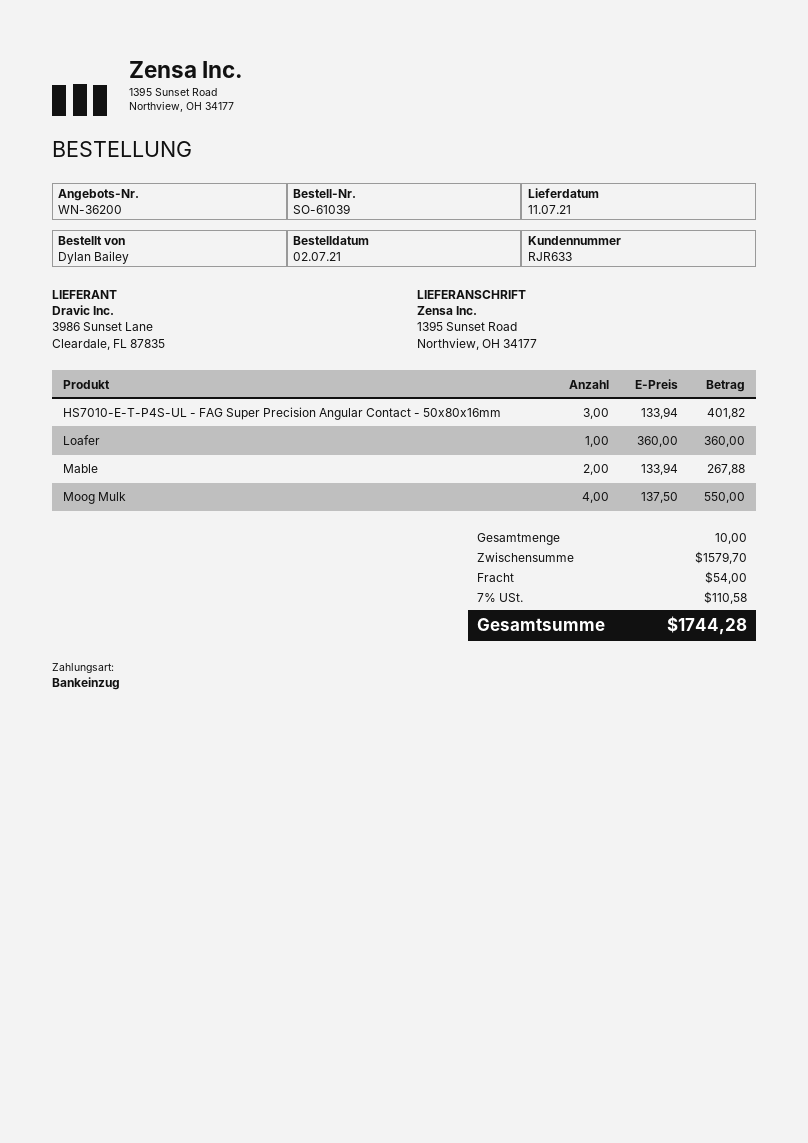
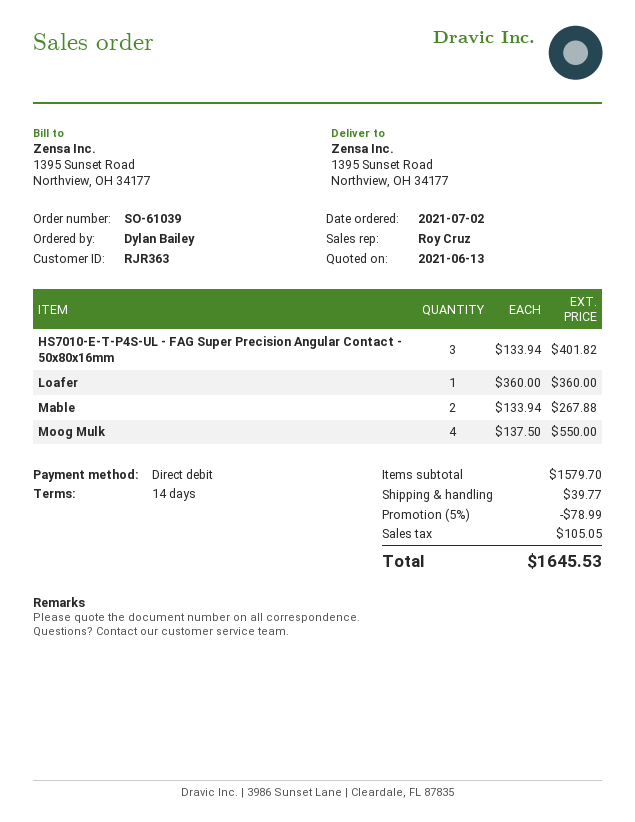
customer number: RJR633 -> RJR363
discount: none -> 5% = 78.99
shipping: 54.00 -> 39.77
tax: 110.58 -> 105.05
total: 1744.28 -> 1645.53

